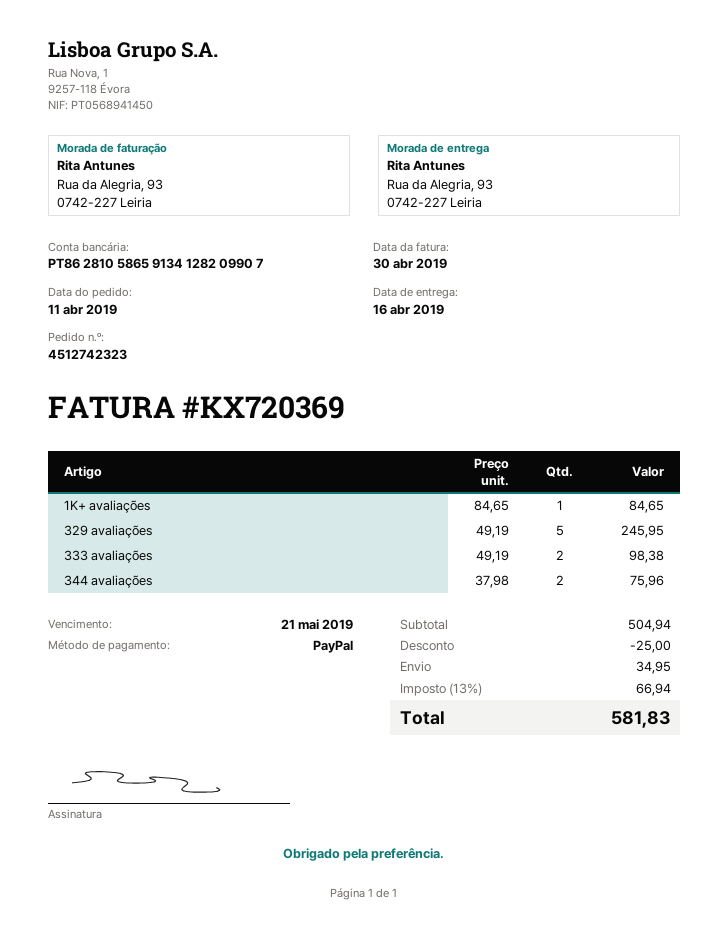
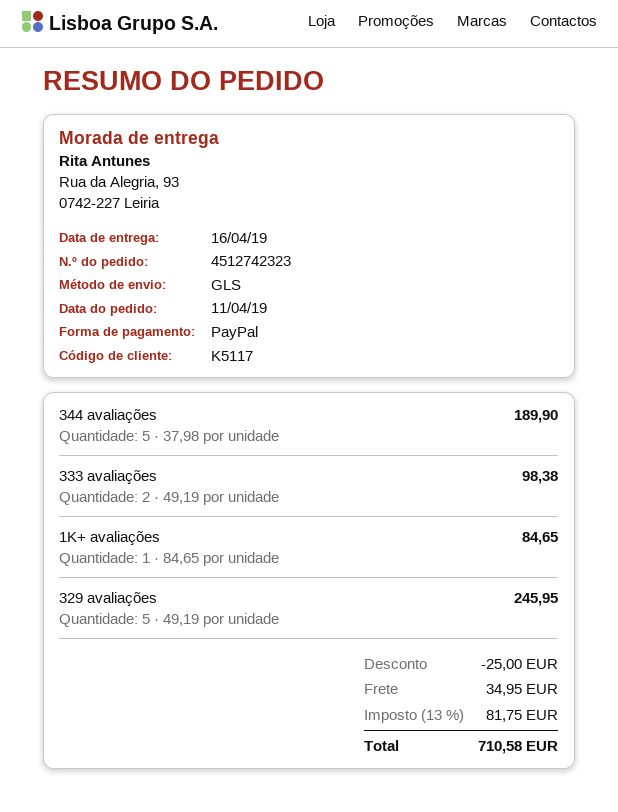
344 avaliações: 2 x 37.98 = 75.96 -> 5 x 37.98 = 189.90
tax: 13% = 66.94 -> 13% = 81.75
total: 581.83 -> 710.58

